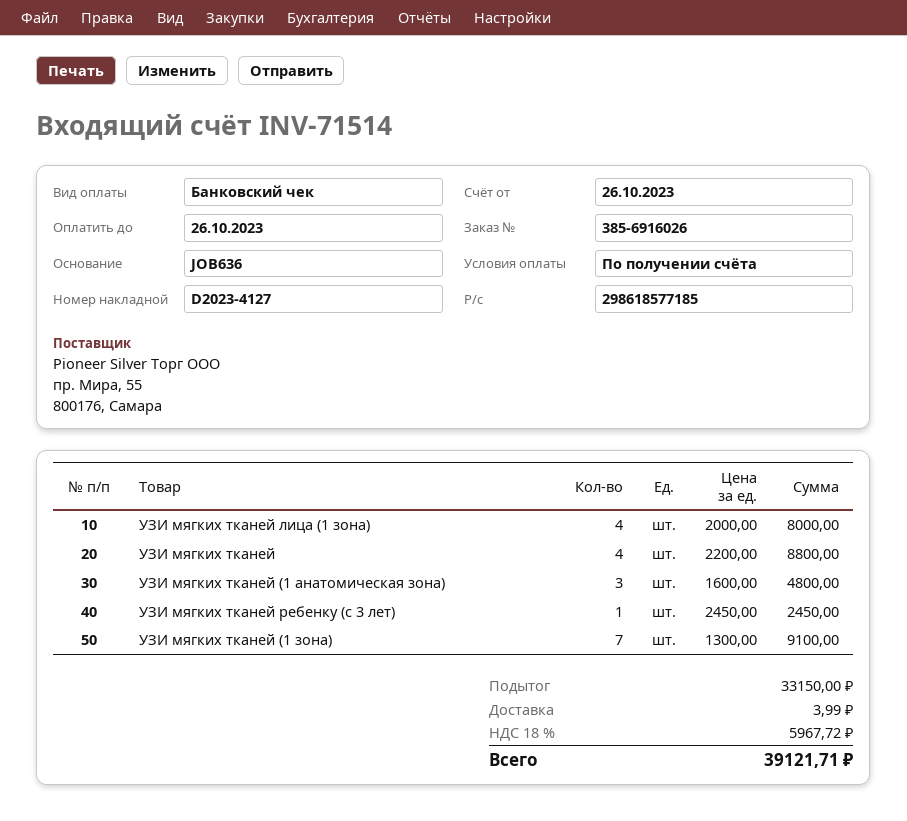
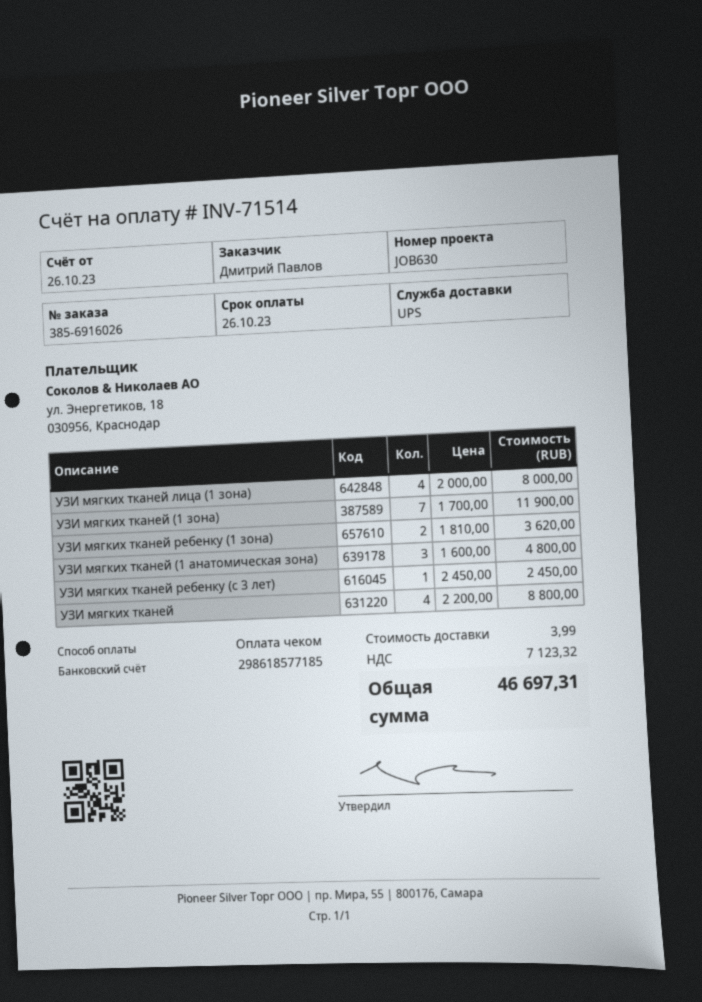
reference: JOB636 -> JOB630
УЗИ мягких тканей (1 зона): 7 x 1300.00 = 9100.00 -> 7 x 1700.00 = 11900.00
УЗИ мягких тканей ребенку (1 зона): none -> 2 x 1810.00 = 3620.00
tax: 5967.72 -> 7123.32
total: 39121.71 -> 46697.31

